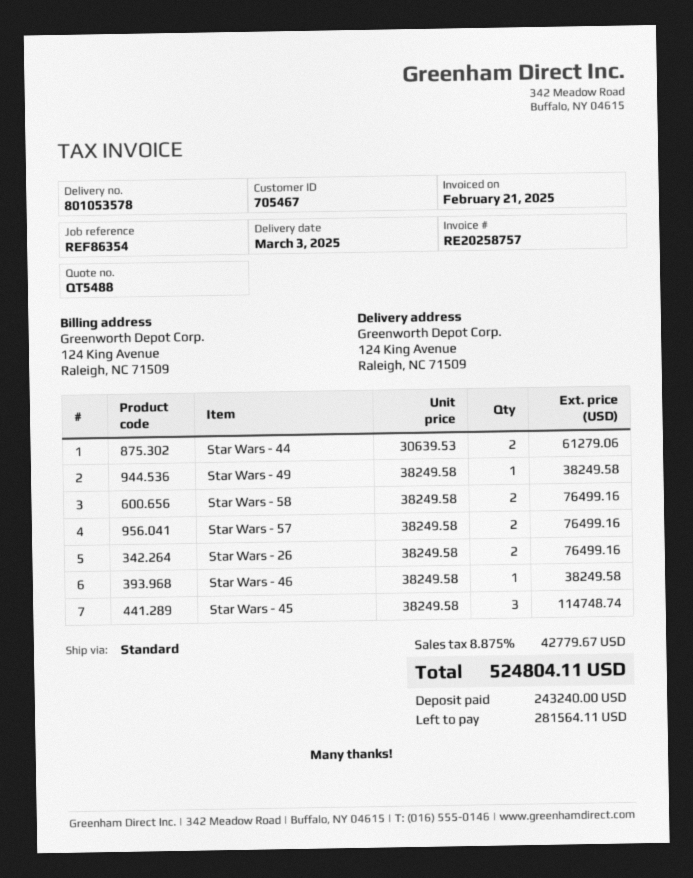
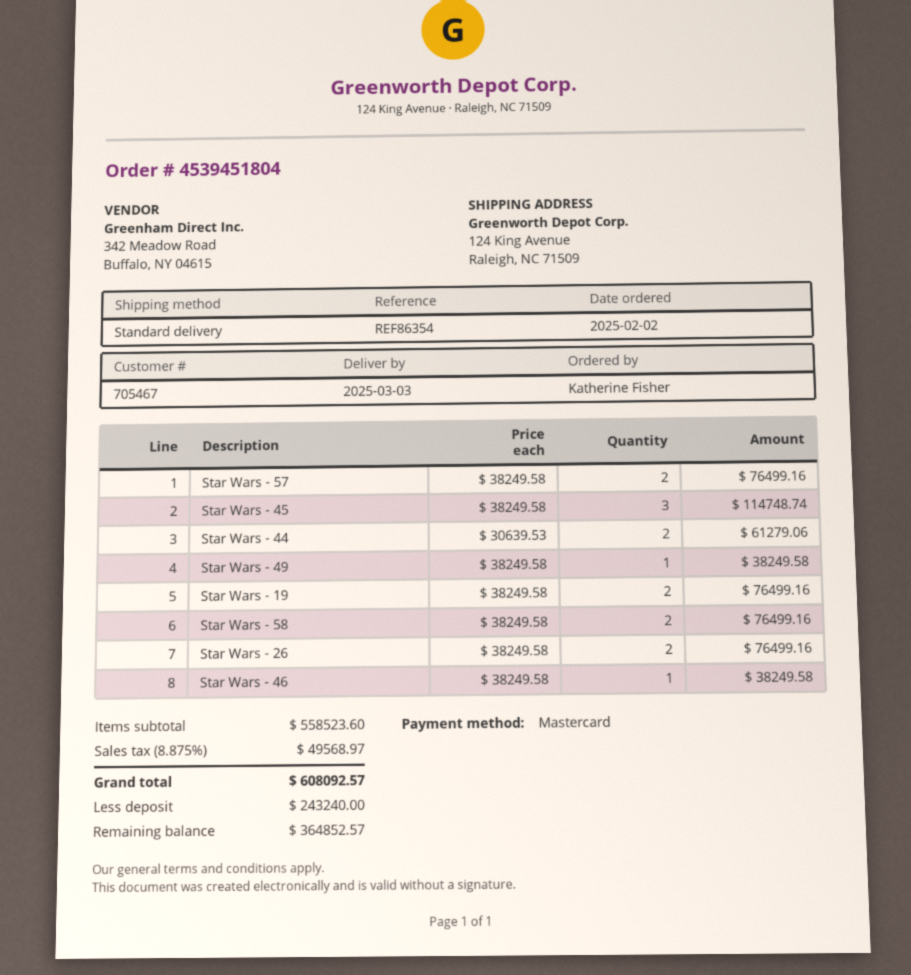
Star Wars - 19: none -> 2 x 38249.58 = 76499.16
tax: 8.875% = 42779.67 -> 8.875% = 49568.97
total: 524804.11 -> 608092.57
balance: 281564.11 -> 364852.57

